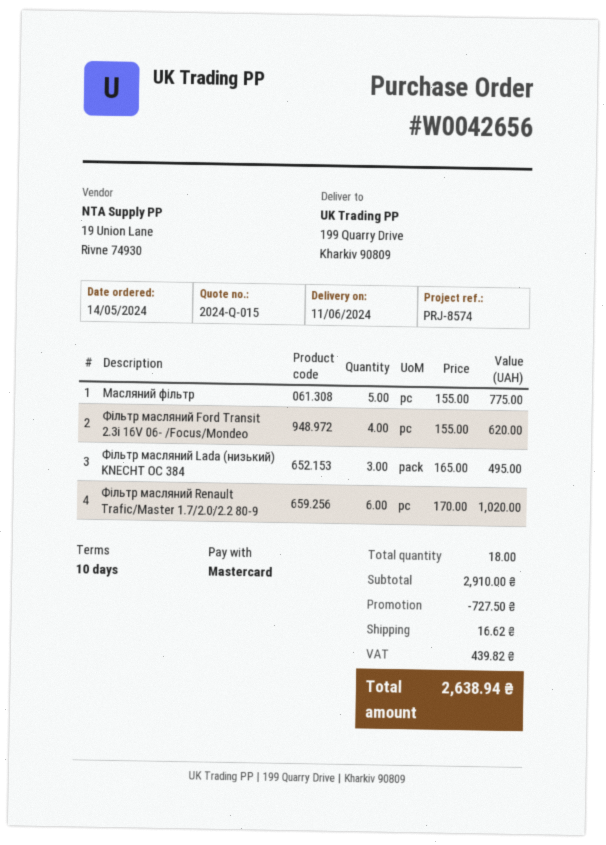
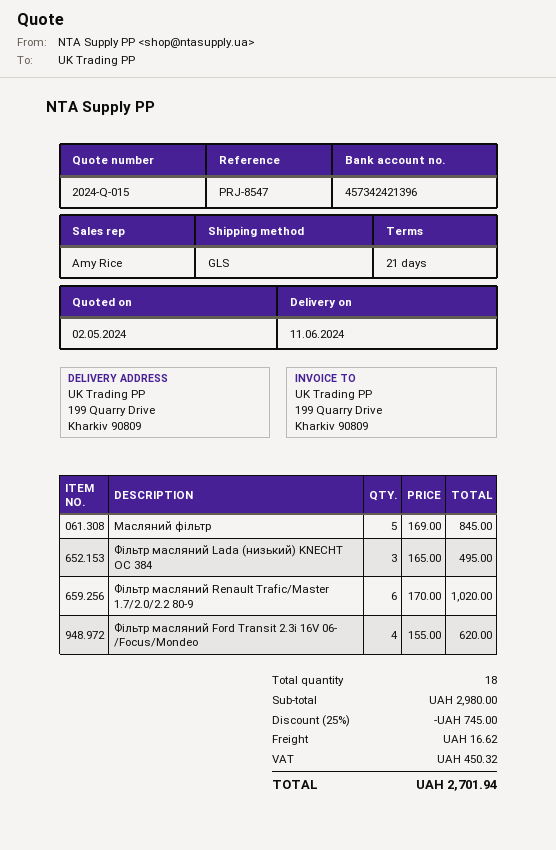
payment terms: 10 days -> 21 days
reference: PRJ-8574 -> PRJ-8547
Масляний фільтр: 5 x 155.00 = 775.00 -> 5 x 169.00 = 845.00
subtotal: 2910.00 -> 2980.00
discount: 727.50 -> 745.00
tax: 439.82 -> 450.32
total: 2638.94 -> 2701.94

